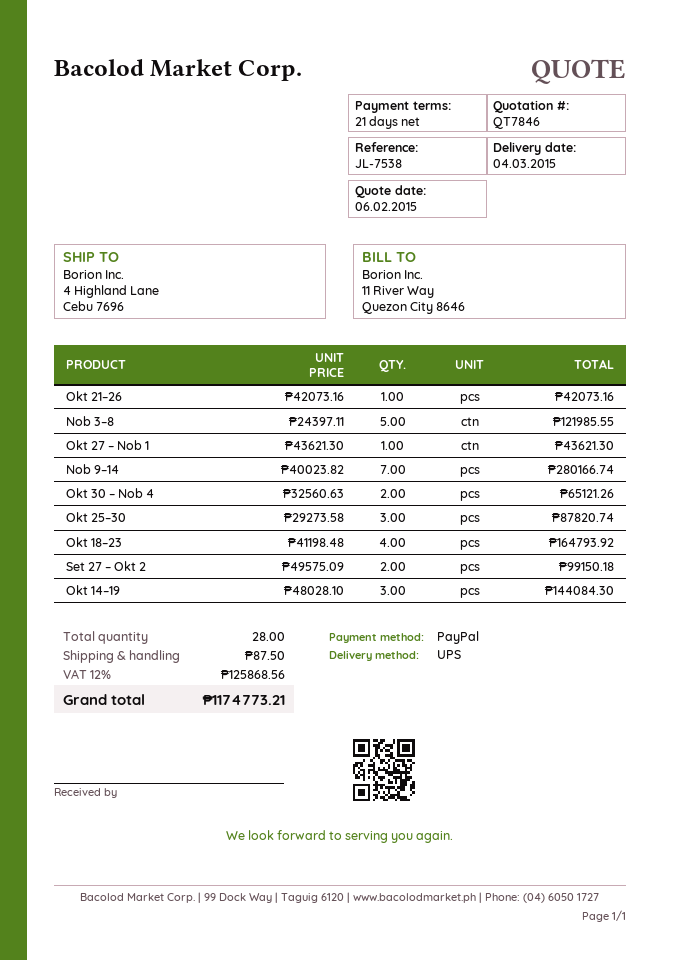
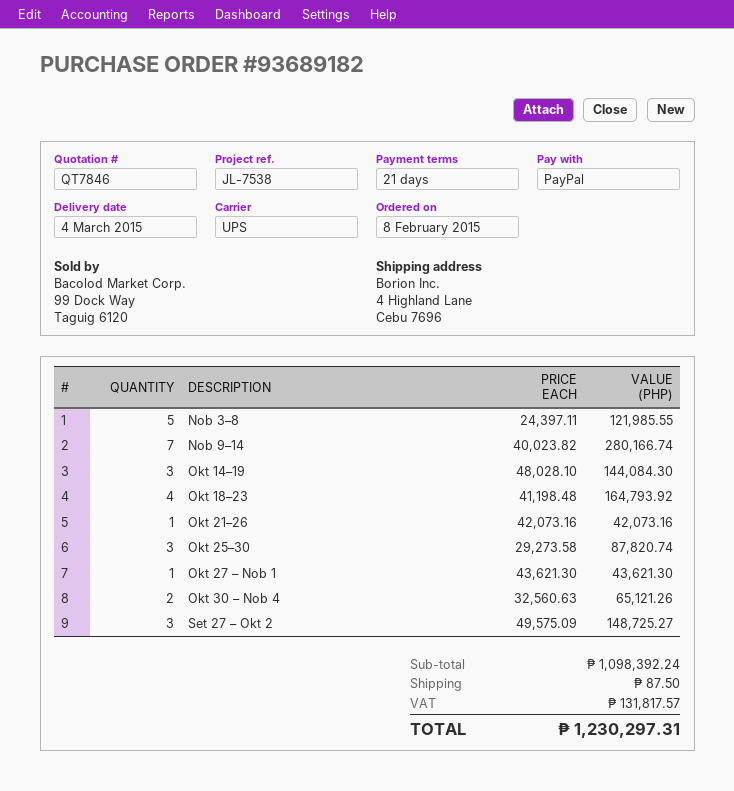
Set 27 – Okt 2: 2 x 49575.09 = 99150.18 -> 3 x 49575.09 = 148725.27
tax: 125868.56 -> 131817.57
total: 1174773.21 -> 1230297.31

